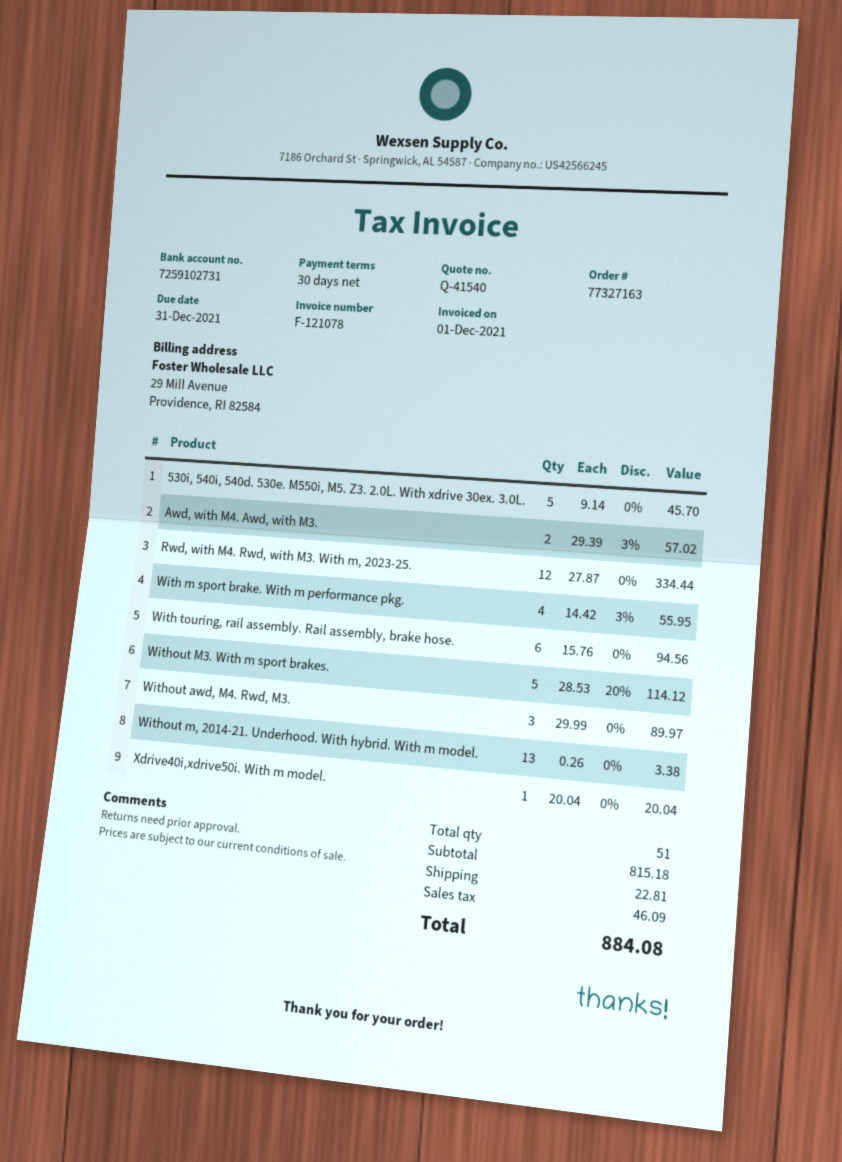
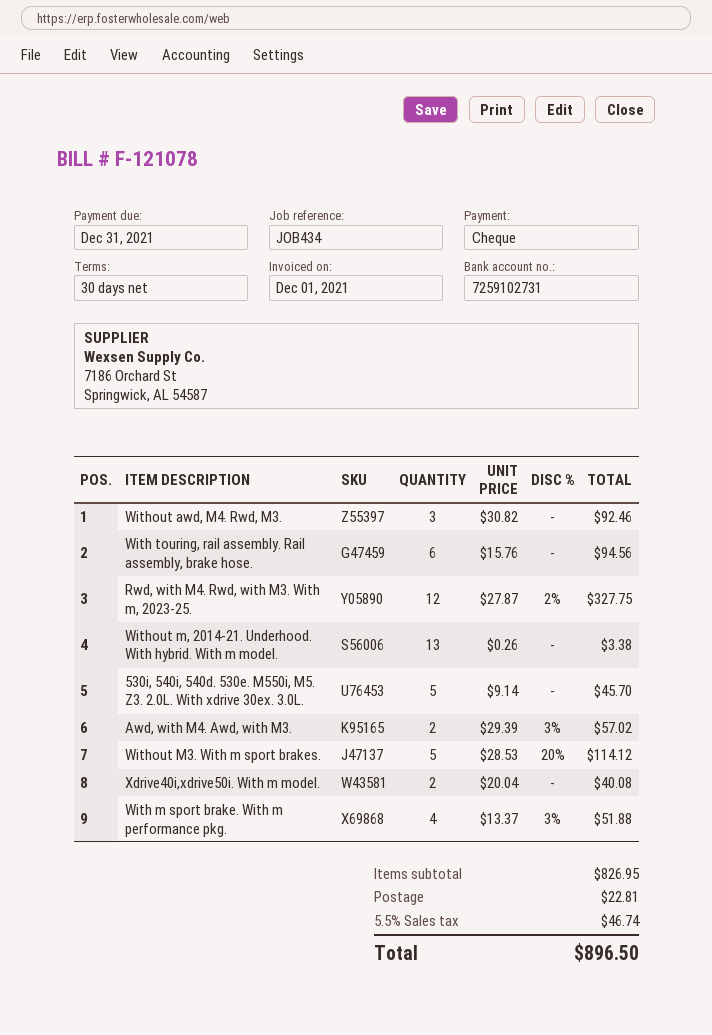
Rwd, with M4. Rwd, with M3. With m, 2023-25.: 12 x 27.87 = 334.44 -> 12 x 27.87 - 2% = 327.75
With m sport brake. With m performance pkg.: 4 x 14.42 - 3% = 55.95 -> 4 x 13.37 - 3% = 51.88
Without awd, M4. Rwd, M3.: 3 x 29.99 = 89.97 -> 3 x 30.82 = 92.46
Xdrive40i,xdrive50i. With m model.: 1 x 20.04 = 20.04 -> 2 x 20.04 = 40.08
subtotal: 815.18 -> 826.95
tax: 46.09 -> 46.74
total: 884.08 -> 896.50

